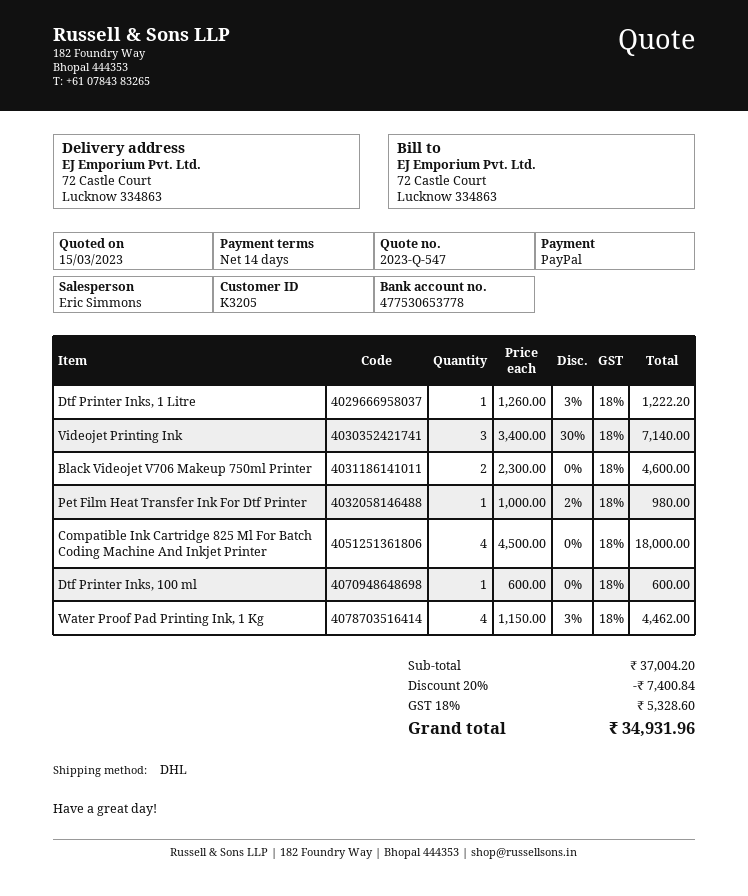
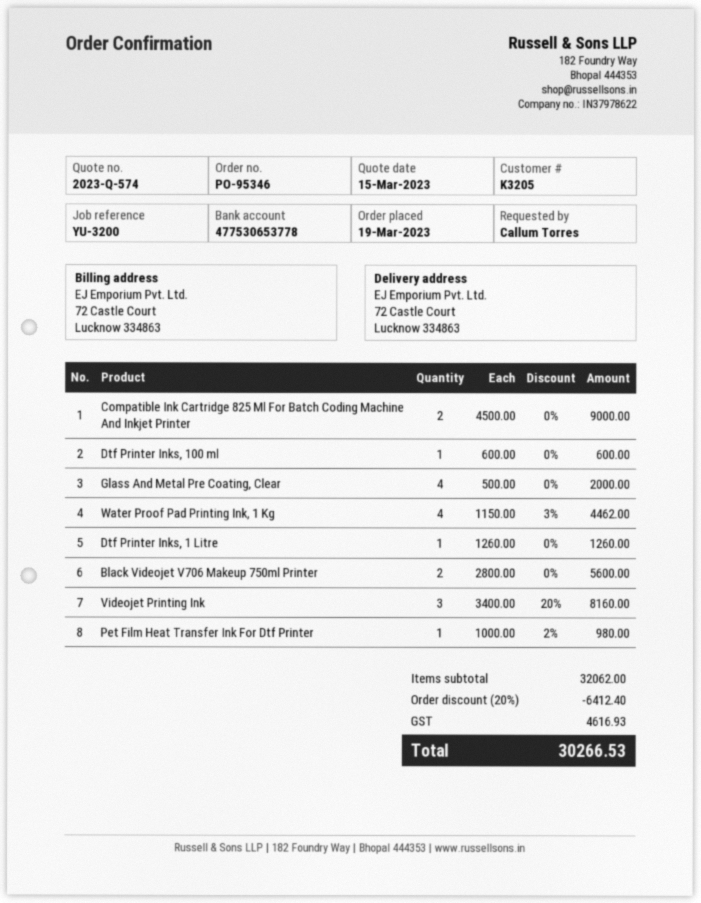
quote number: 2023-Q-547 -> 2023-Q-574
Dtf Printer Inks, 1 Litre: 1 x 1260.00 - 3% = 1222.20 -> 1 x 1260.00 = 1260.00
Videojet Printing Ink: 3 x 3400.00 - 30% = 7140.00 -> 3 x 3400.00 - 20% = 8160.00
Black Videojet V706 Makeup 750ml Printer: 2 x 2300.00 = 4600.00 -> 2 x 2800.00 = 5600.00
Compatible Ink Cartridge 825 Ml For Batch Coding Machine And Inkjet Printer: 4 x 4500.00 = 18000.00 -> 2 x 4500.00 = 9000.00
Glass And Metal Pre Coating, Clear: none -> 4 x 500.00 = 2000.00
subtotal: 37004.20 -> 32062.00
discount: 20% = 7400.84 -> 20% = 6412.40
tax: 5328.60 -> 4616.93
total: 34931.96 -> 30266.53

